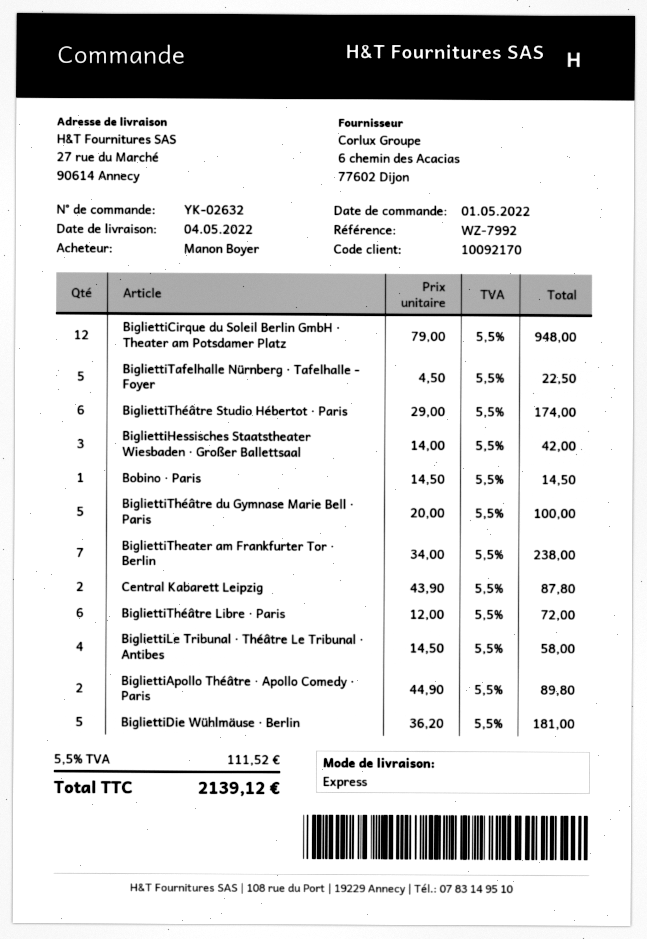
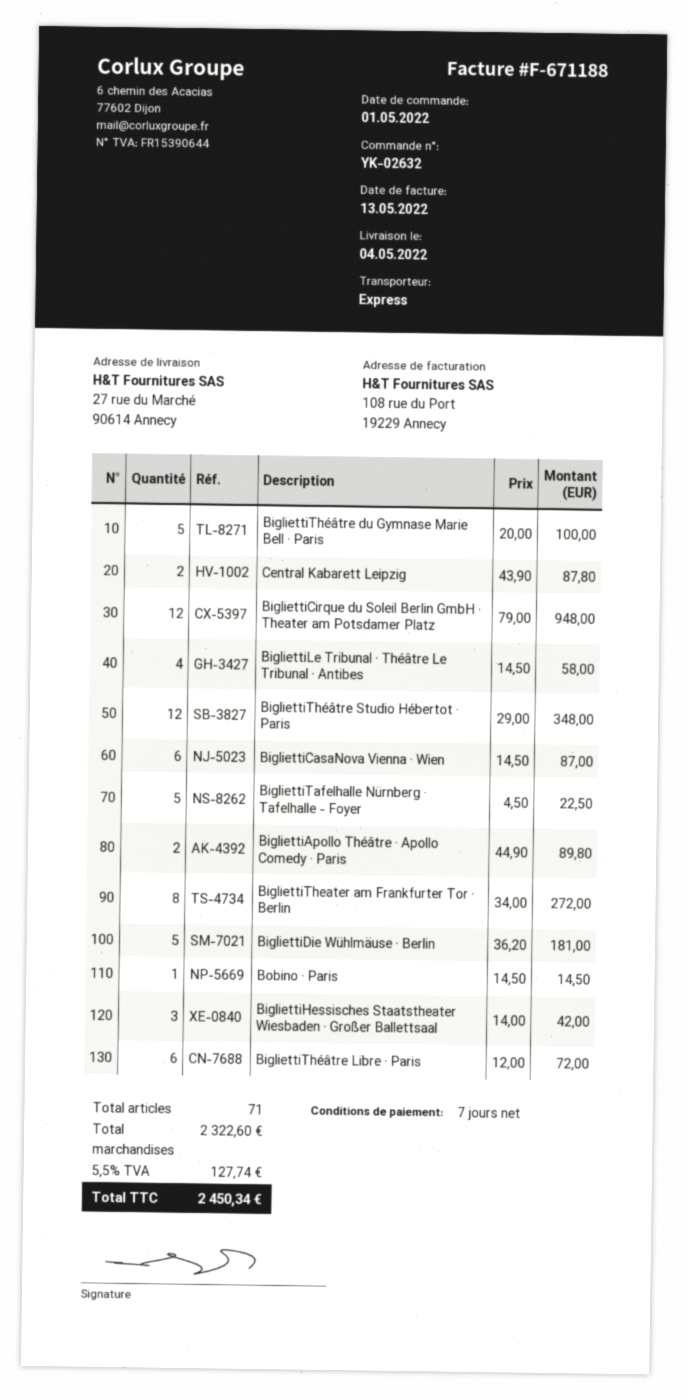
BigliettiThéâtre Studio Hébertot · Paris: 6 x 29.00 = 174.00 -> 12 x 29.00 = 348.00
BigliettiTheater am Frankfurter Tor · Berlin: 7 x 34.00 = 238.00 -> 8 x 34.00 = 272.00
BigliettiCasaNova Vienna · Wien: none -> 6 x 14.50 = 87.00
tax: 5.5% = 111.52 -> 5.5% = 127.74
total: 2139.12 -> 2450.34

